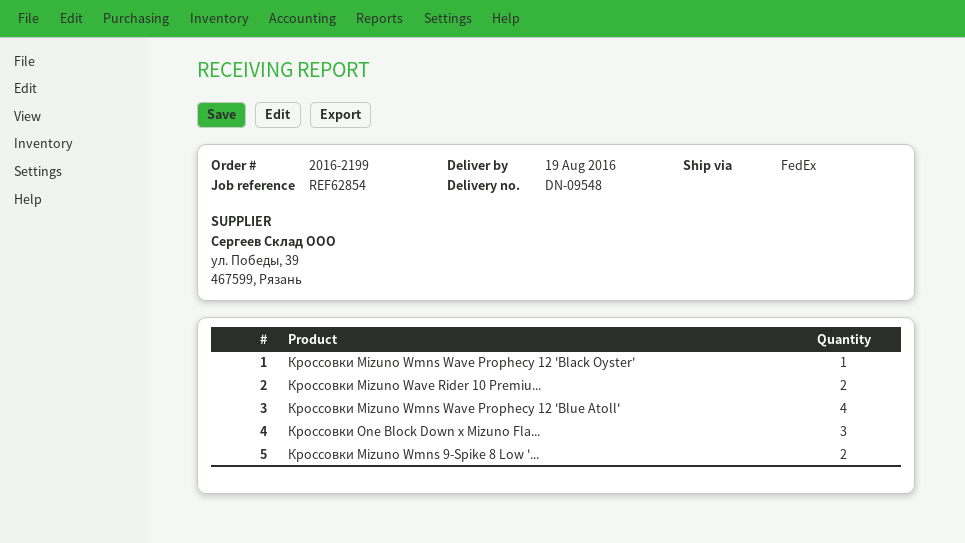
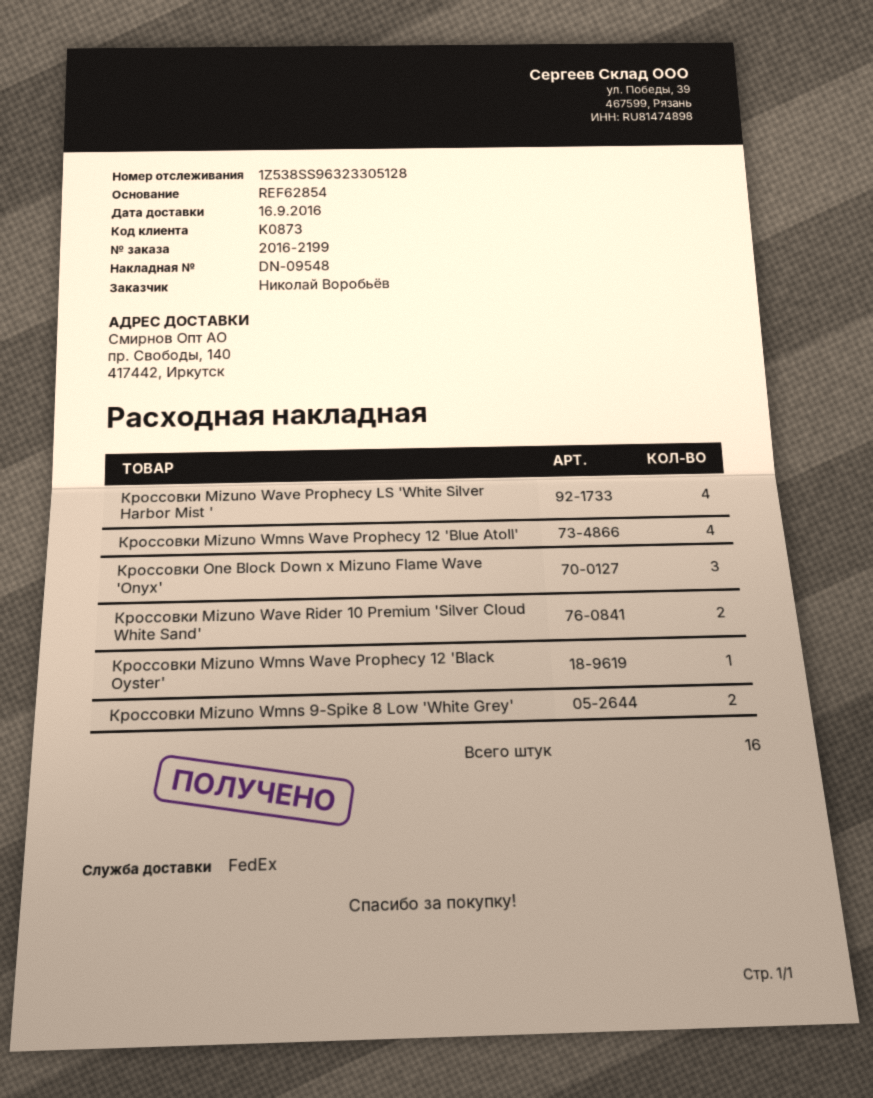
delivery date: 2016-08-19 -> 2016-09-16
Кроссовки Mizuno Wave Prophecy LS 'White Silver Harbor Mist ': none -> 4

